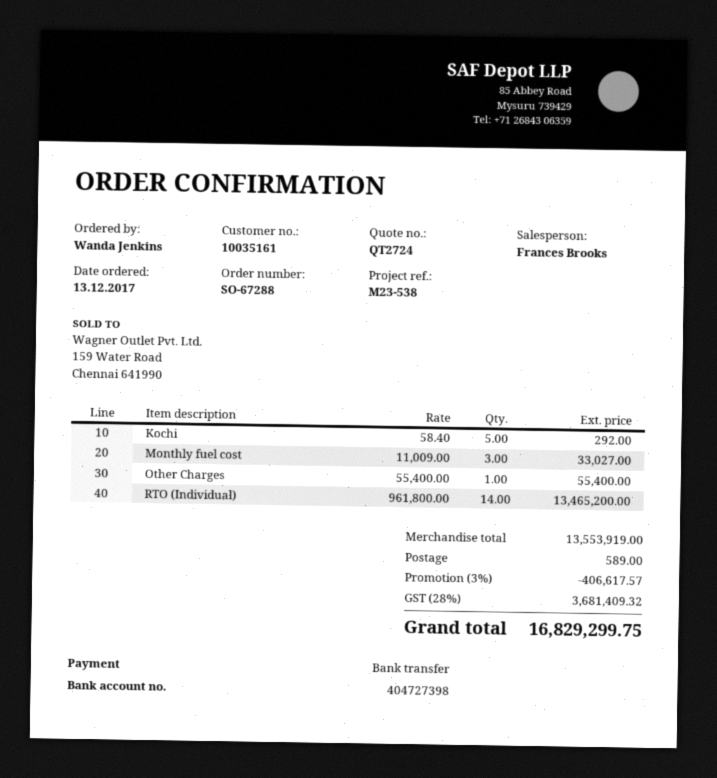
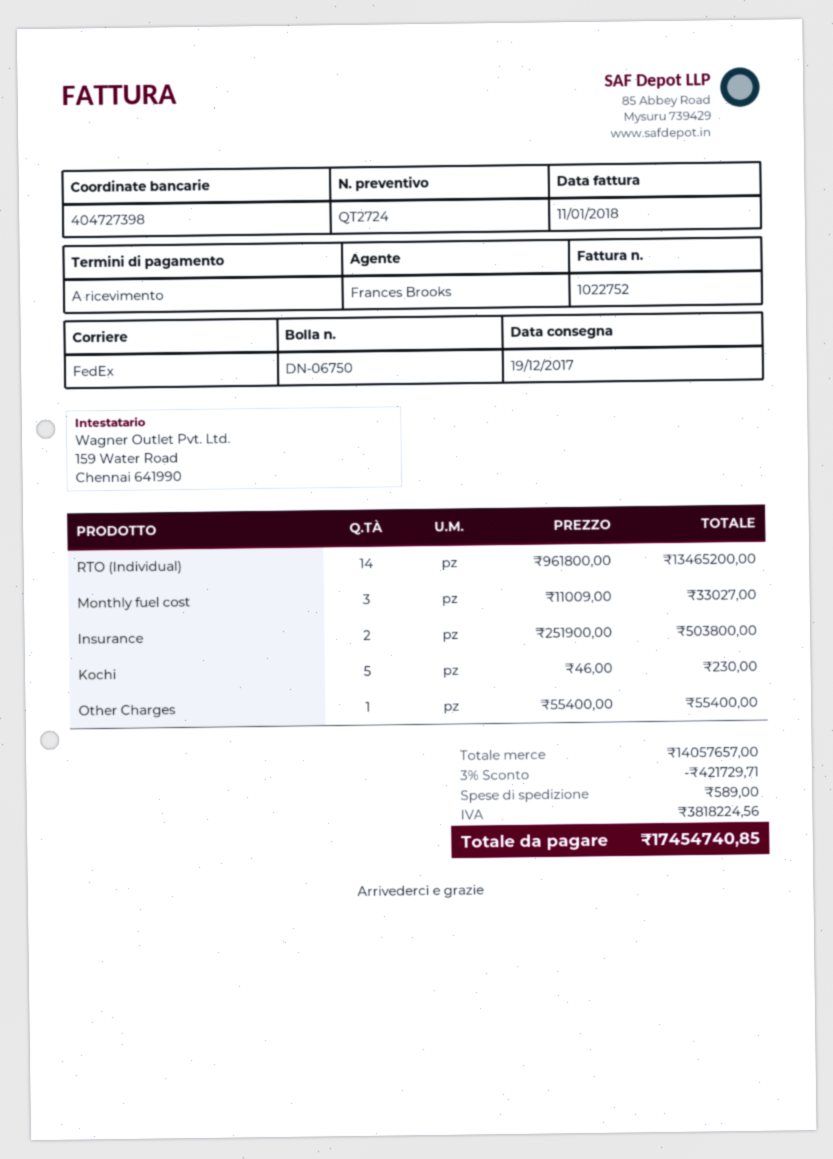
Kochi: 5 x 58.40 = 292.00 -> 5 x 46.00 = 230.00
Insurance: none -> 2 x 251900.00 = 503800.00
subtotal: 13553919.00 -> 14057657.00
discount: 3% = 406617.57 -> 3% = 421729.71
tax: 3681409.32 -> 3818224.56
total: 16829299.75 -> 17454740.85

